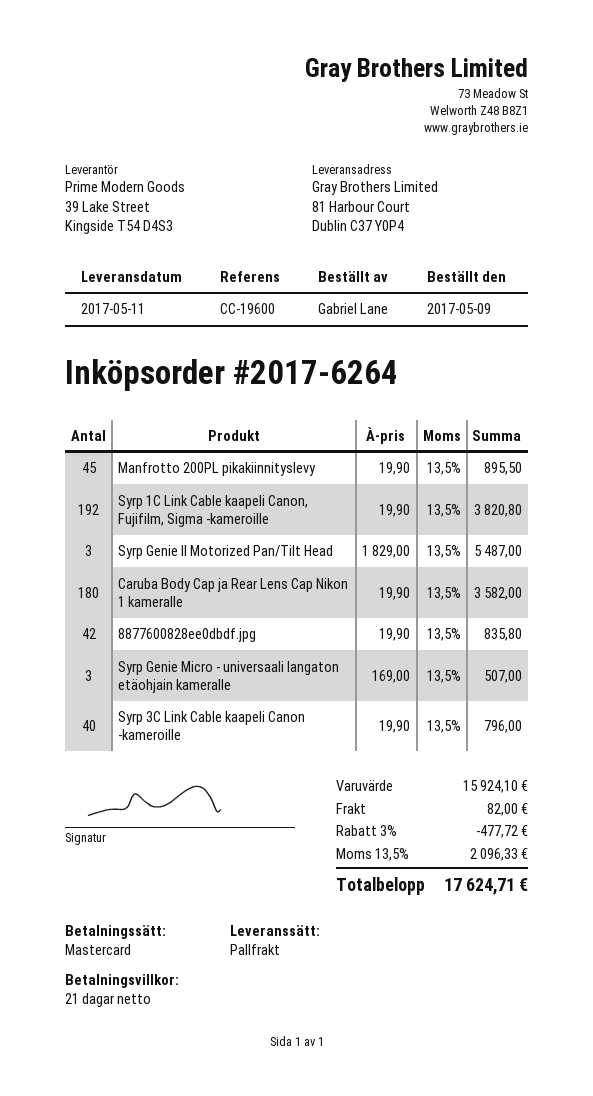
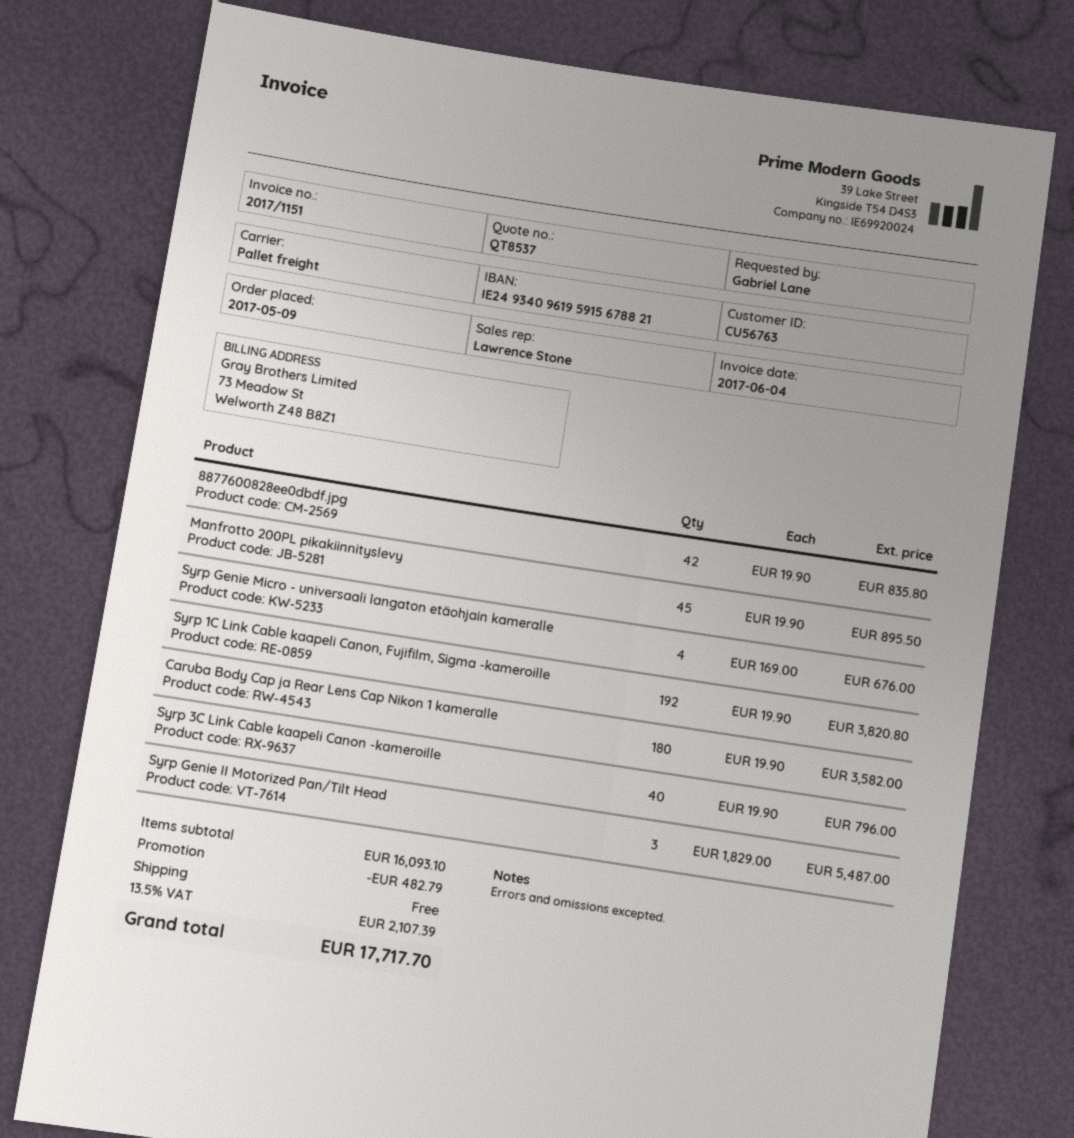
Syrp Genie Micro - universaali langaton etäohjain kameralle: 3 x 169.00 = 507.00 -> 4 x 169.00 = 676.00
subtotal: 15924.10 -> 16093.10
discount: 477.72 -> 482.79
shipping: 82.00 -> 0.00
tax: 13.5% = 2096.33 -> 13.5% = 2107.39
total: 17624.71 -> 17717.70

